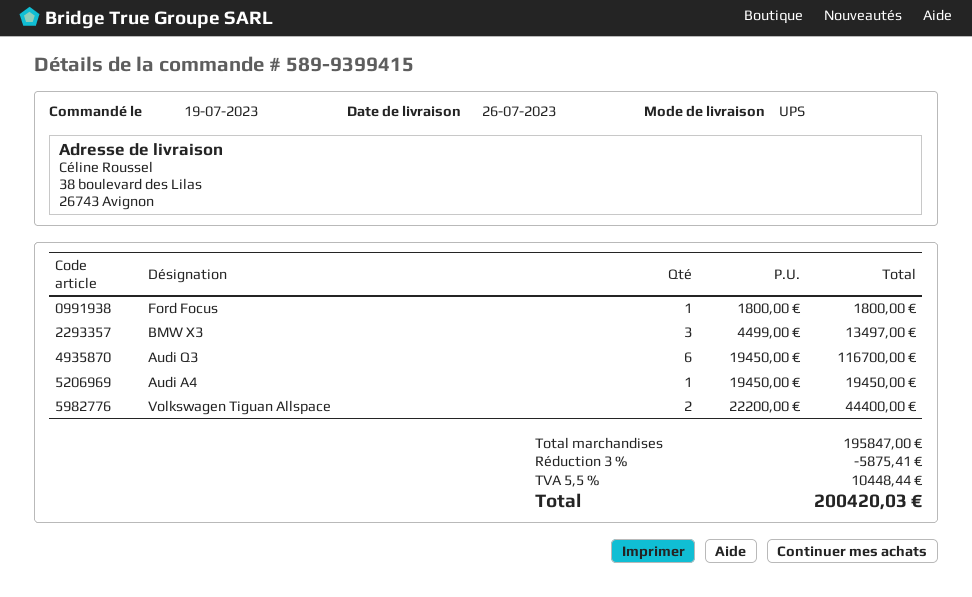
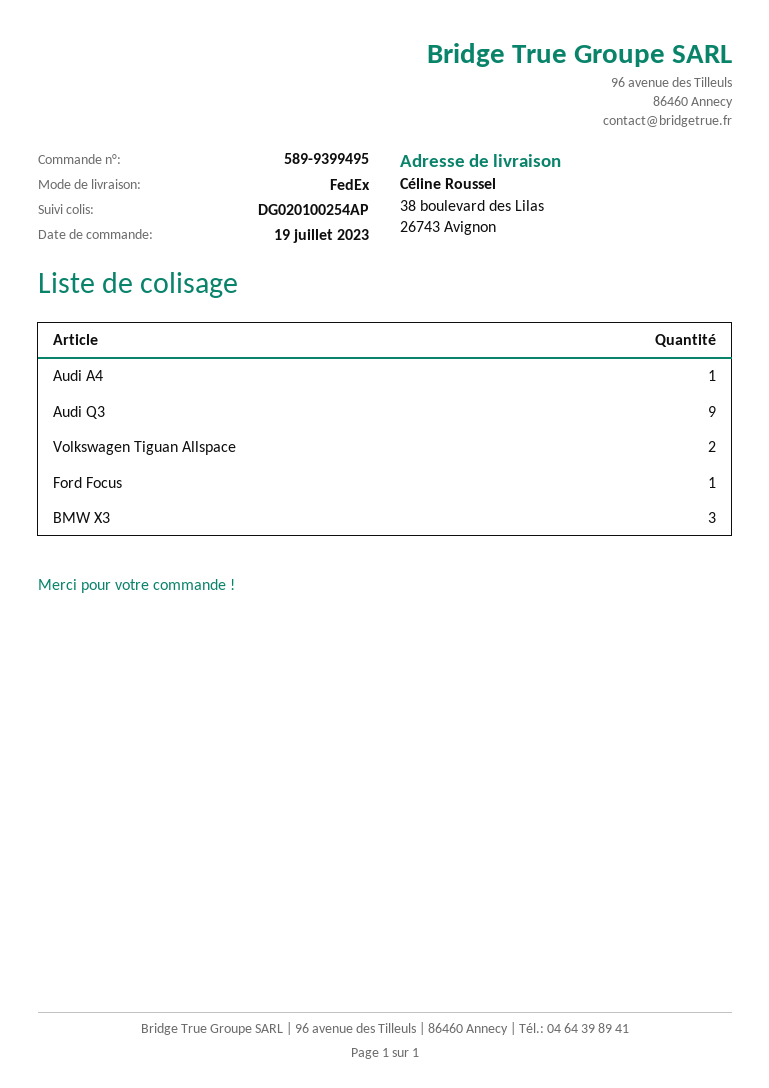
order number: 589-9399415 -> 589-9399495
shipping method: UPS -> FedEx
Audi Q3: 6 -> 9

